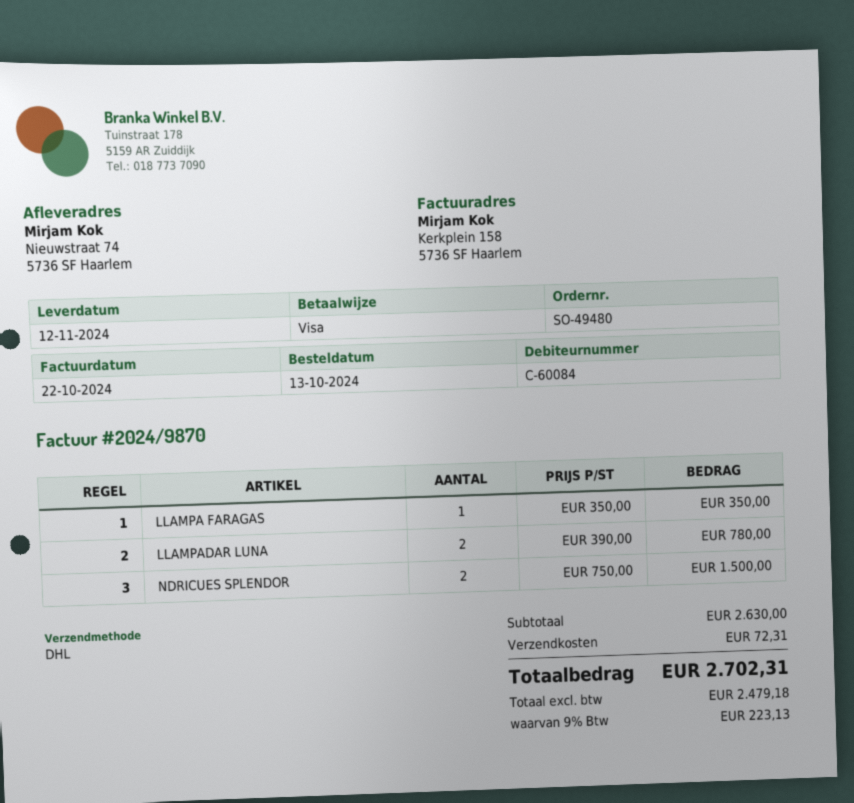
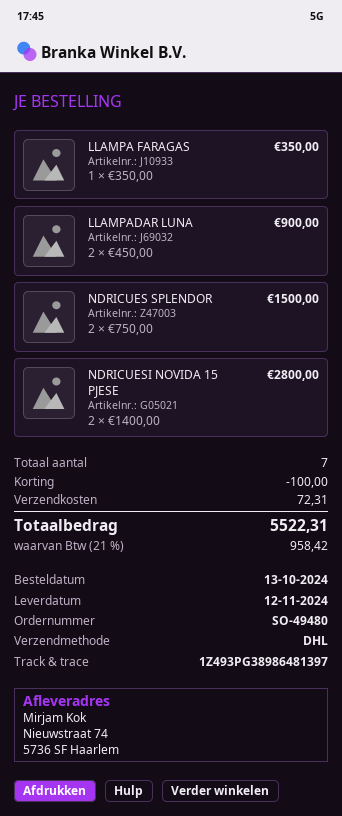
LLAMPADAR LUNA: 2 x 390.00 = 780.00 -> 2 x 450.00 = 900.00
NDRICUESI NOVIDA 15 PJESE: none -> 2 x 1400.00 = 2800.00
discount: none -> 100.00
tax: 9% = 223.13 -> 21% = 958.42
total: 2702.31 -> 5522.31

